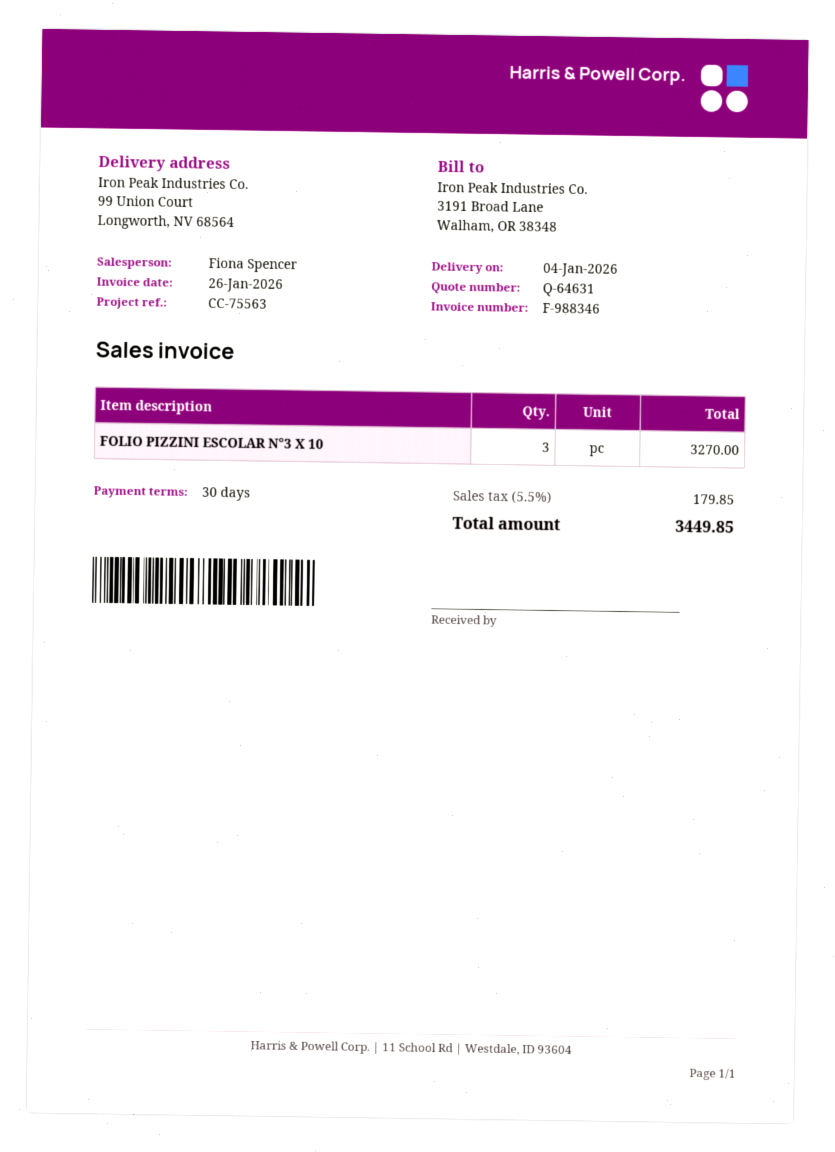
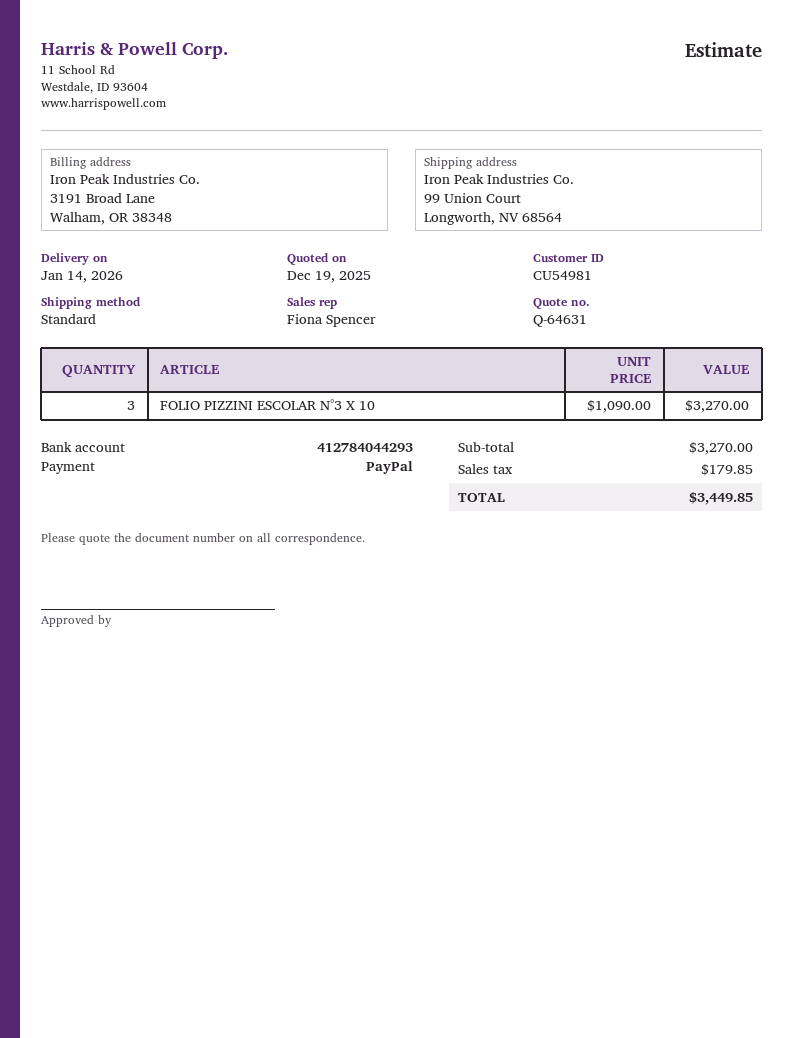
delivery date: 2026-01-04 -> 2026-01-14

